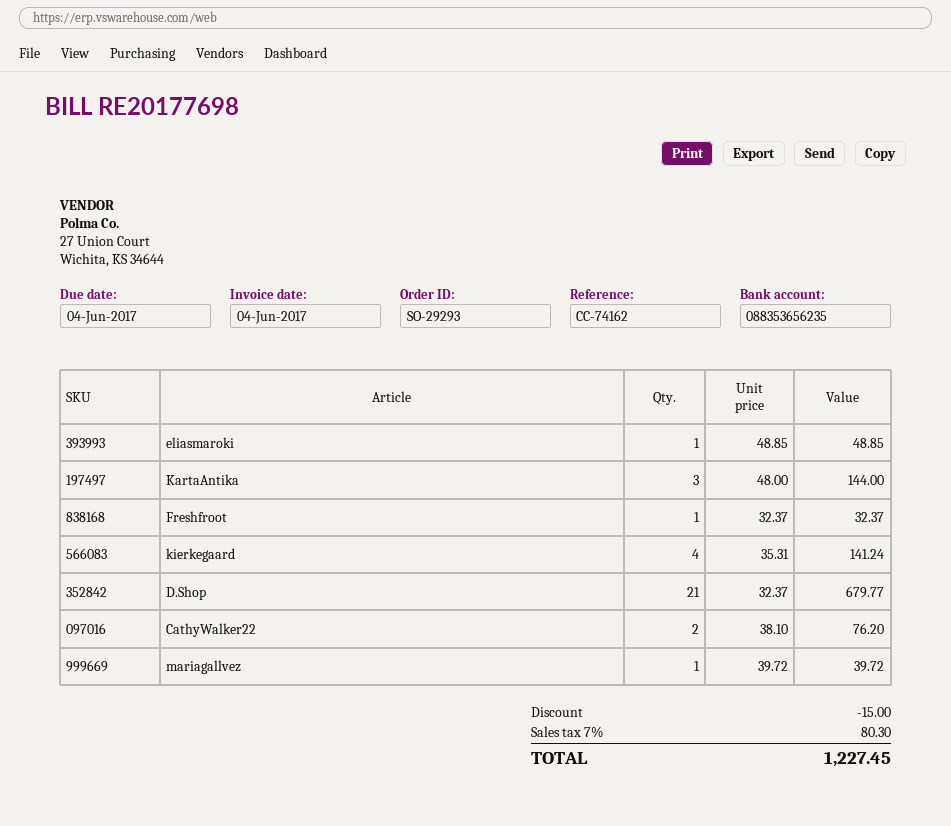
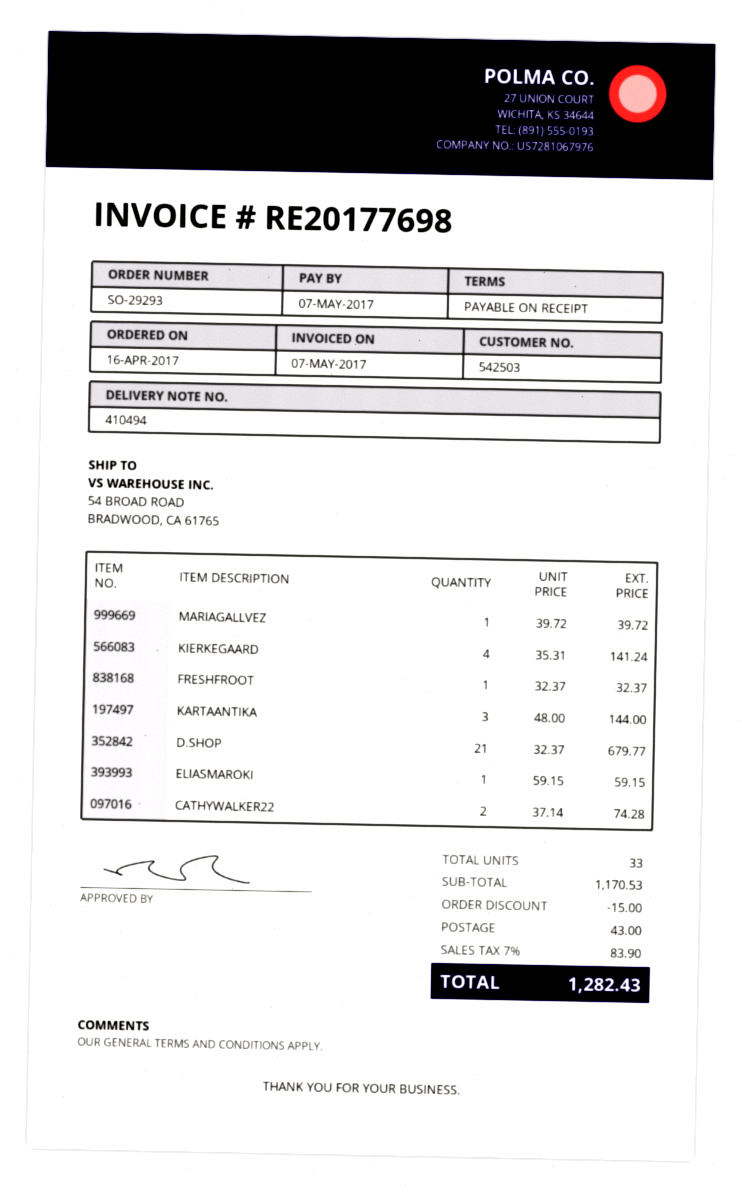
invoice date: 2017-06-04 -> 2017-05-07
due date: 2017-06-04 -> 2017-05-07
eliasmaroki: 1 x 48.85 = 48.85 -> 1 x 59.15 = 59.15
CathyWalker22: 2 x 38.10 = 76.20 -> 2 x 37.14 = 74.28
shipping: none -> 43.00
tax: 7% = 80.30 -> 7% = 83.90
total: 1227.45 -> 1282.43

